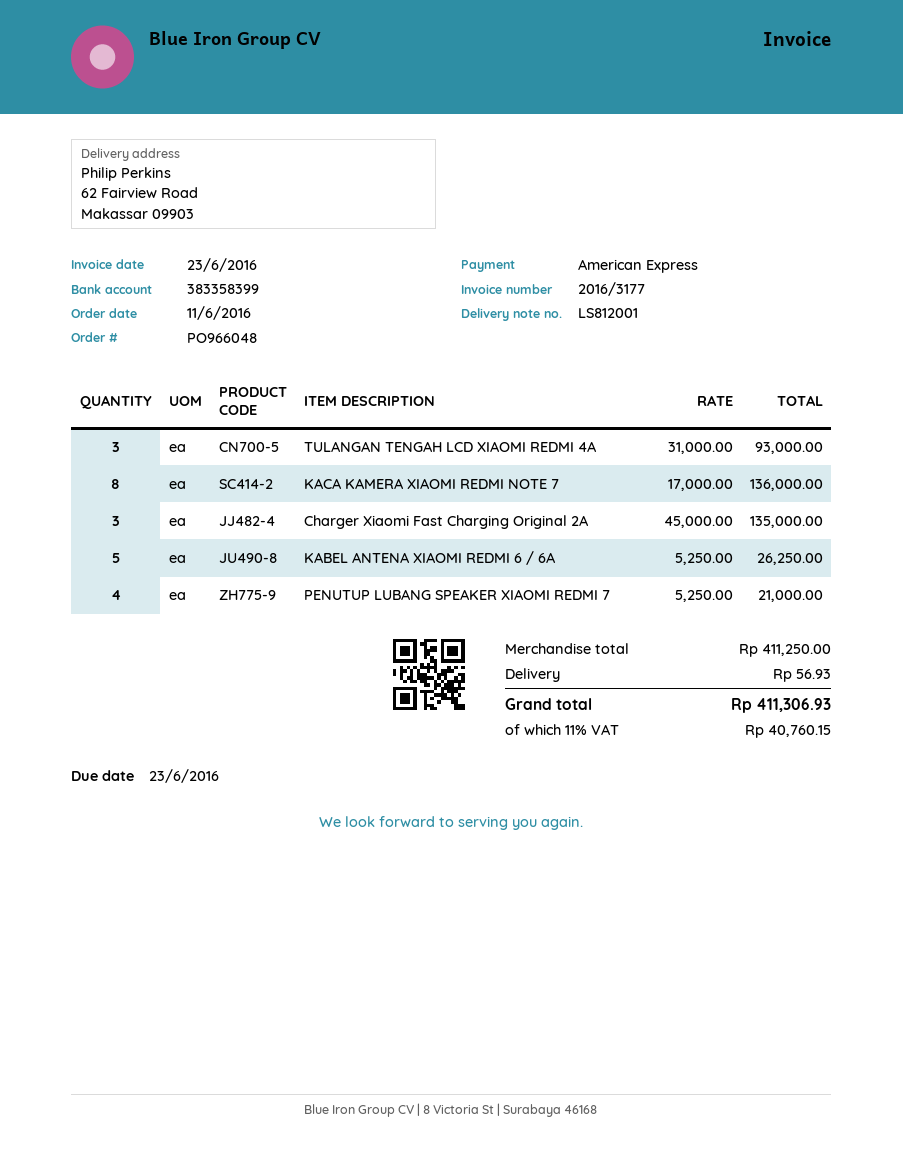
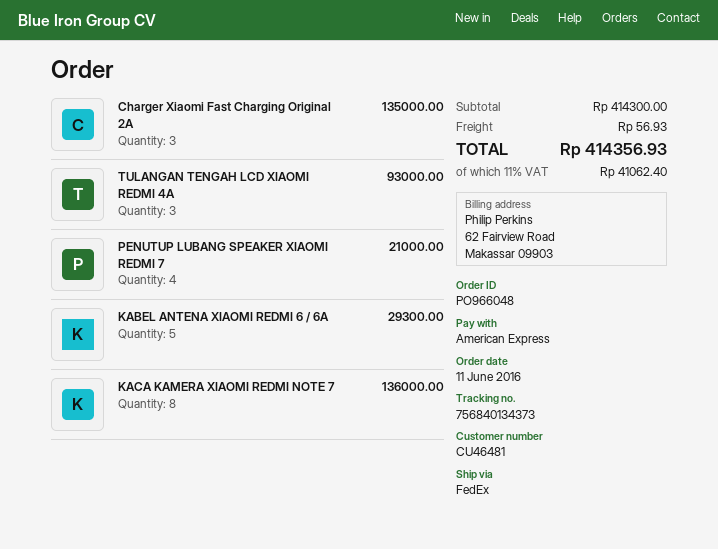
KABEL ANTENA XIAOMI REDMI 6 / 6A: 5 for 26250.00 -> 5 for 29300.00
subtotal: 411250.00 -> 414300.00
tax: 11% = 40760.15 -> 11% = 41062.40
total: 411306.93 -> 414356.93

